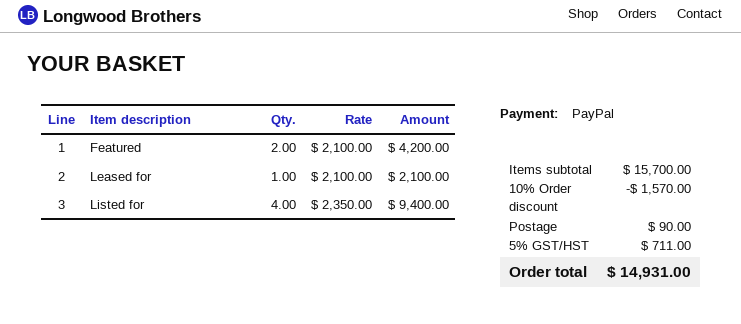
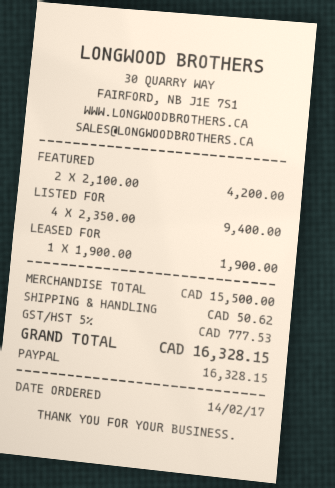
Leased for: 1 x 2100.00 = 2100.00 -> 1 x 1900.00 = 1900.00
subtotal: 15700.00 -> 15500.00
discount: 10% = 1570.00 -> none
shipping: 90.00 -> 50.62
tax: 5% = 711.00 -> 5% = 777.53
total: 14931.00 -> 16328.15

